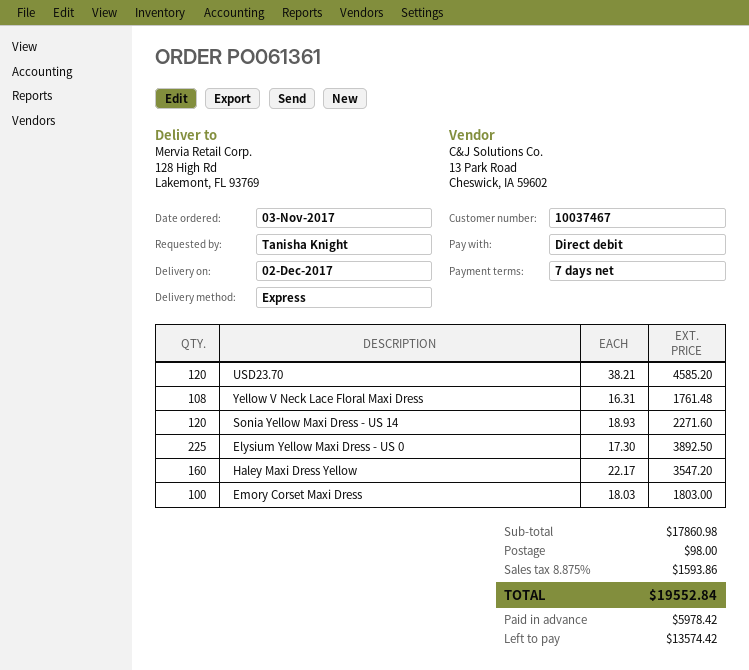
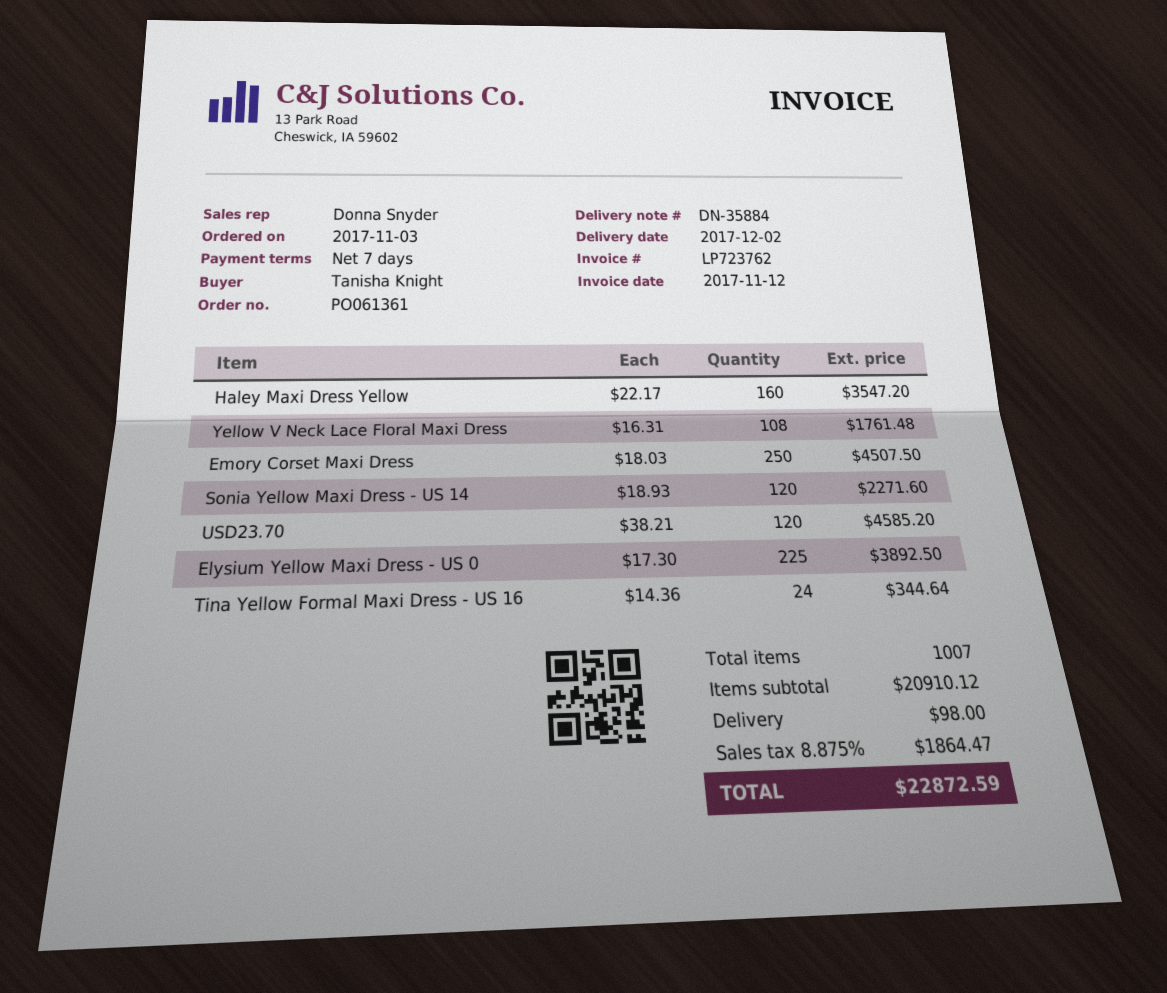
Emory Corset Maxi Dress: 100 x 18.03 = 1803.00 -> 250 x 18.03 = 4507.50
Tina Yellow Formal Maxi Dress - US 16: none -> 24 x 14.36 = 344.64
subtotal: 17860.98 -> 20910.12
tax: 8.875% = 1593.86 -> 8.875% = 1864.47
total: 19552.84 -> 22872.59

